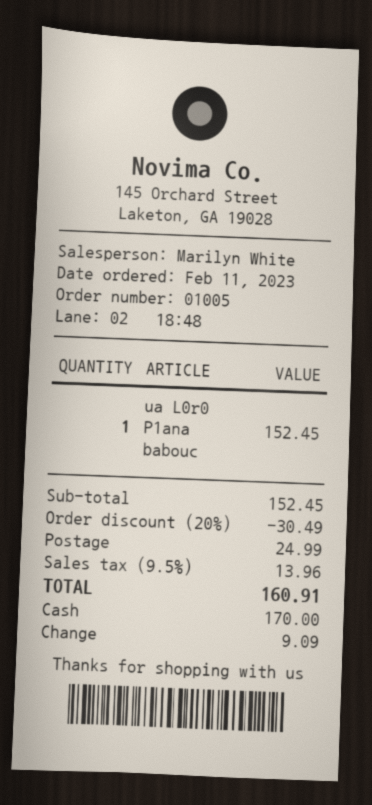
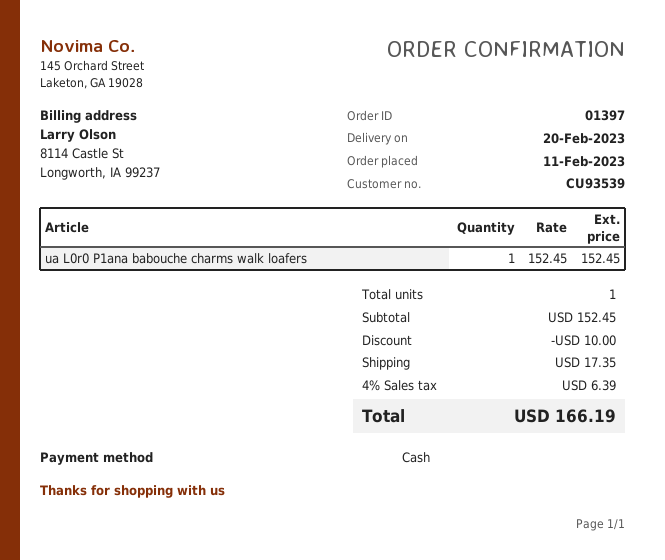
order number: 01005 -> 01397
discount: 30.49 -> 10.00
shipping: 24.99 -> 17.35
tax: 9.5% = 13.96 -> 4% = 6.39
total: 160.91 -> 166.19

